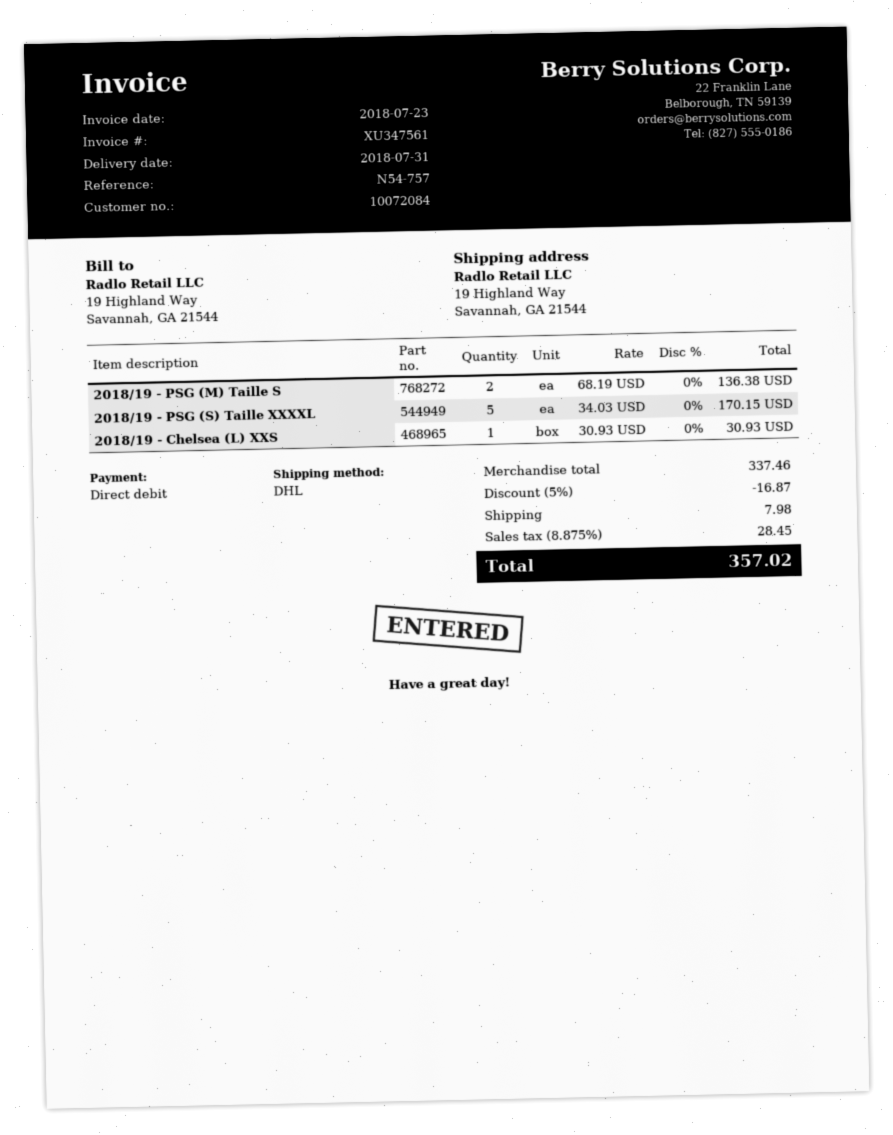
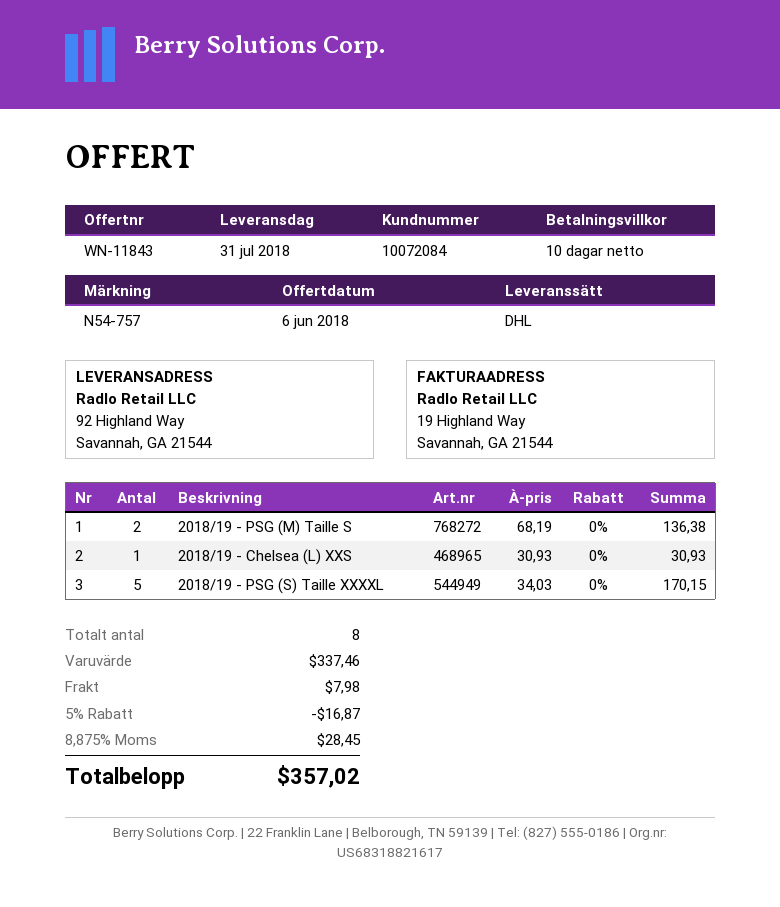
ship to: 19 Highland Way, Savannah, GA 21544 -> 92 Highland Way, Savannah, GA 21544

